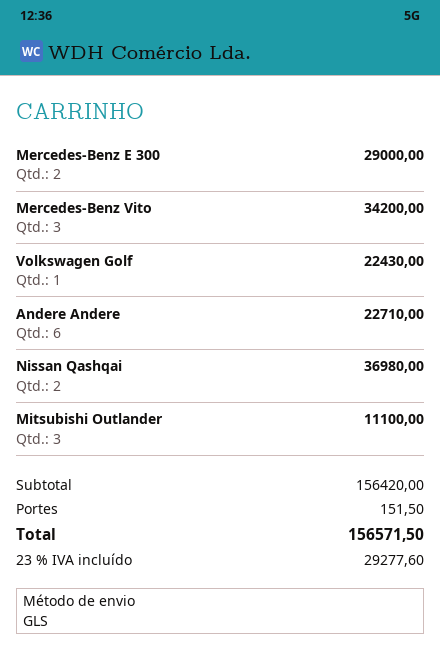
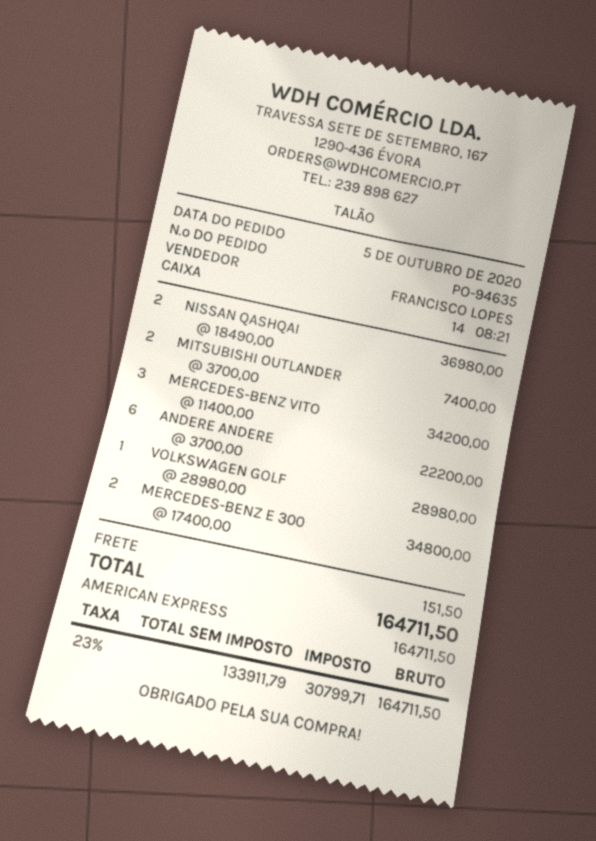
Mercedes-Benz E 300: 2 for 29000.00 -> 2 for 34800.00
Volkswagen Golf: 1 for 22430.00 -> 1 for 28980.00
Andere Andere: 6 for 22710.00 -> 6 for 22200.00
Mitsubishi Outlander: 3 for 11100.00 -> 2 for 7400.00
tax: 23% = 29277.60 -> 23% = 30799.71
total: 156571.50 -> 164711.50

